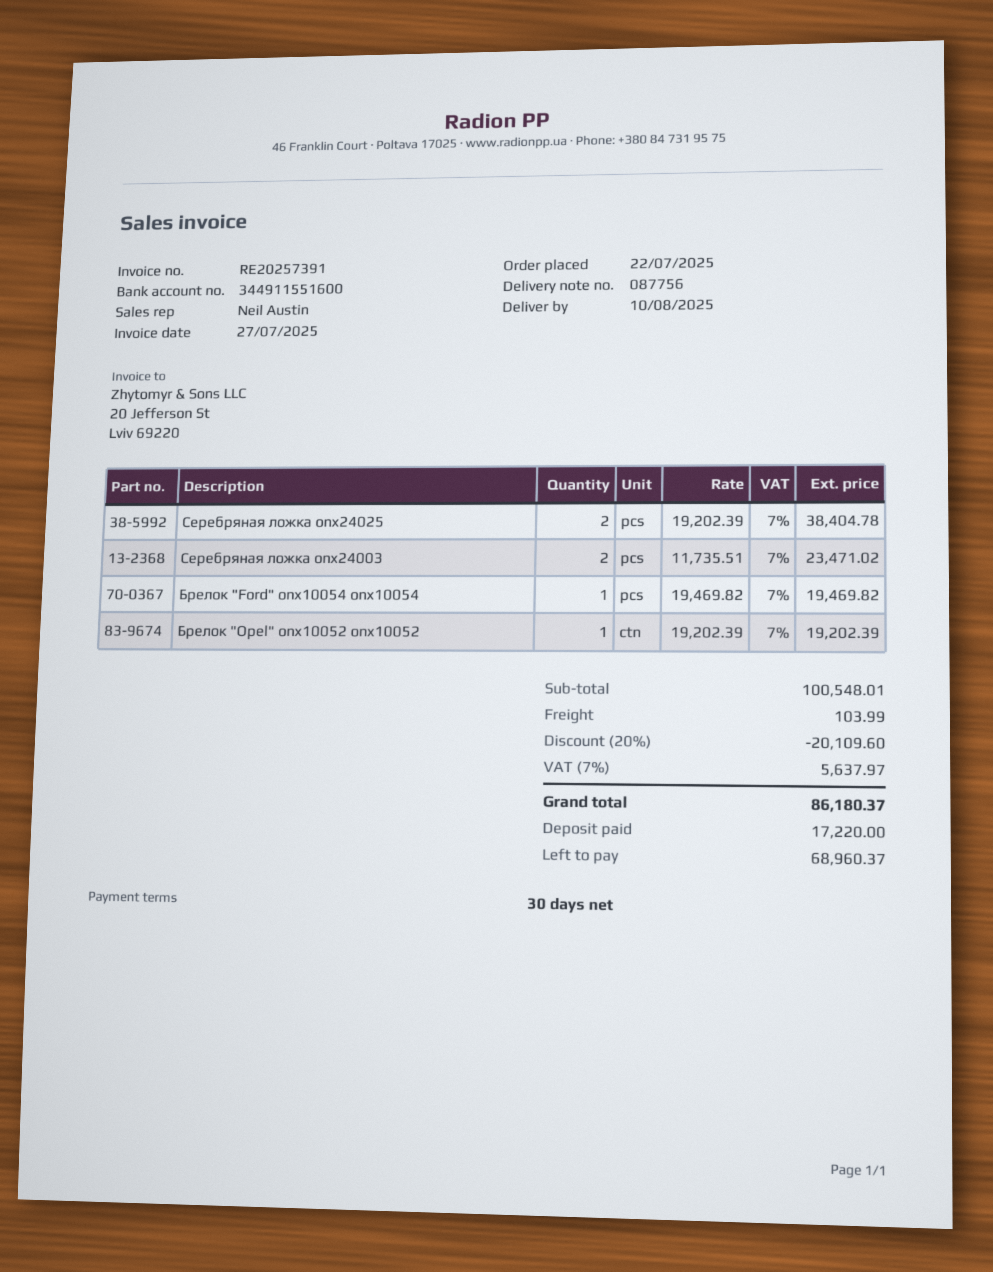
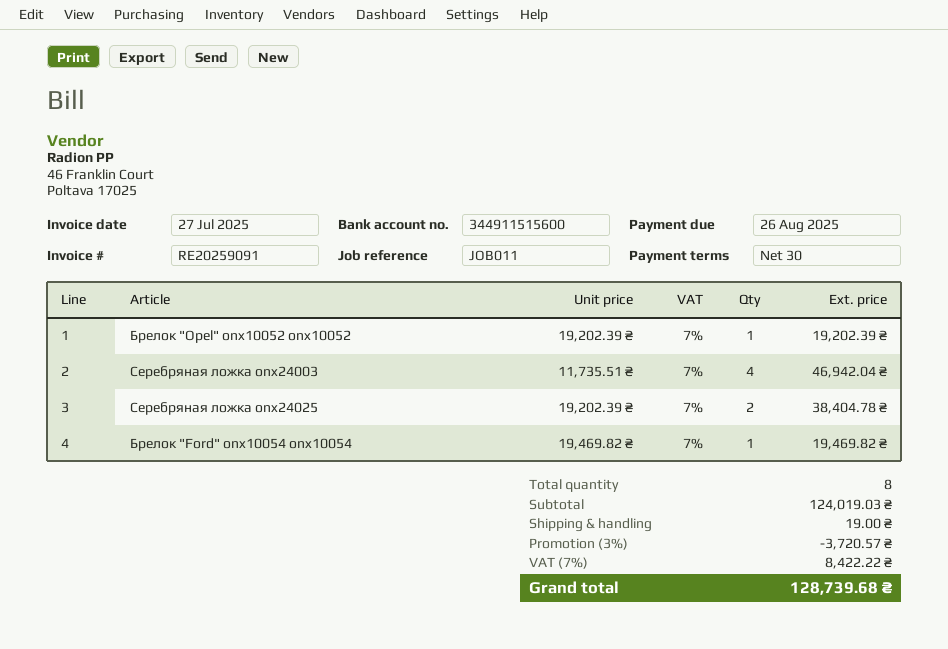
invoice number: RE20257391 -> RE20259091
bank account: 344911551600 -> 344911515600
Серебряная ложка onx24003: 2 x 11735.51 = 23471.02 -> 4 x 11735.51 = 46942.04
subtotal: 100548.01 -> 124019.03
discount: 20% = 20109.60 -> 3% = 3720.57
shipping: 103.99 -> 19.00
tax: 7% = 5637.97 -> 7% = 8422.22
total: 86180.37 -> 128739.68

